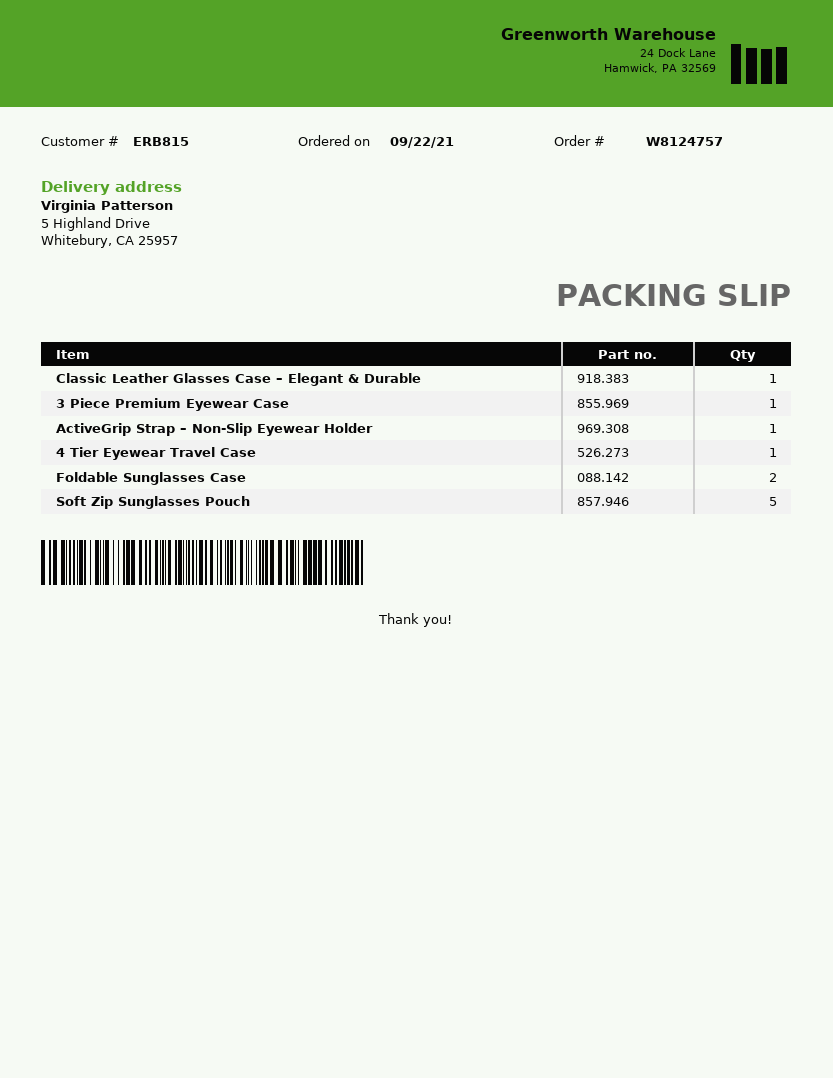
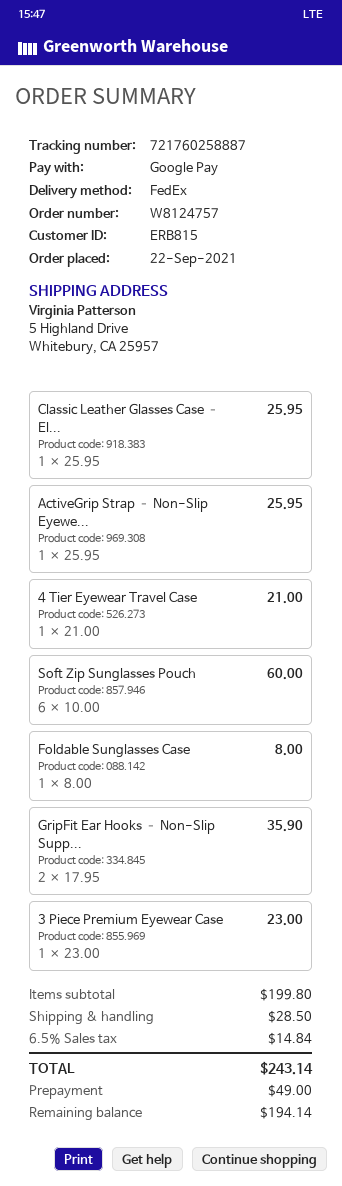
Foldable Sunglasses Case: 2 -> 1
Soft Zip Sunglasses Pouch: 5 -> 6
GripFit Ear Hooks – Non-Slip Supp...: none -> 2

